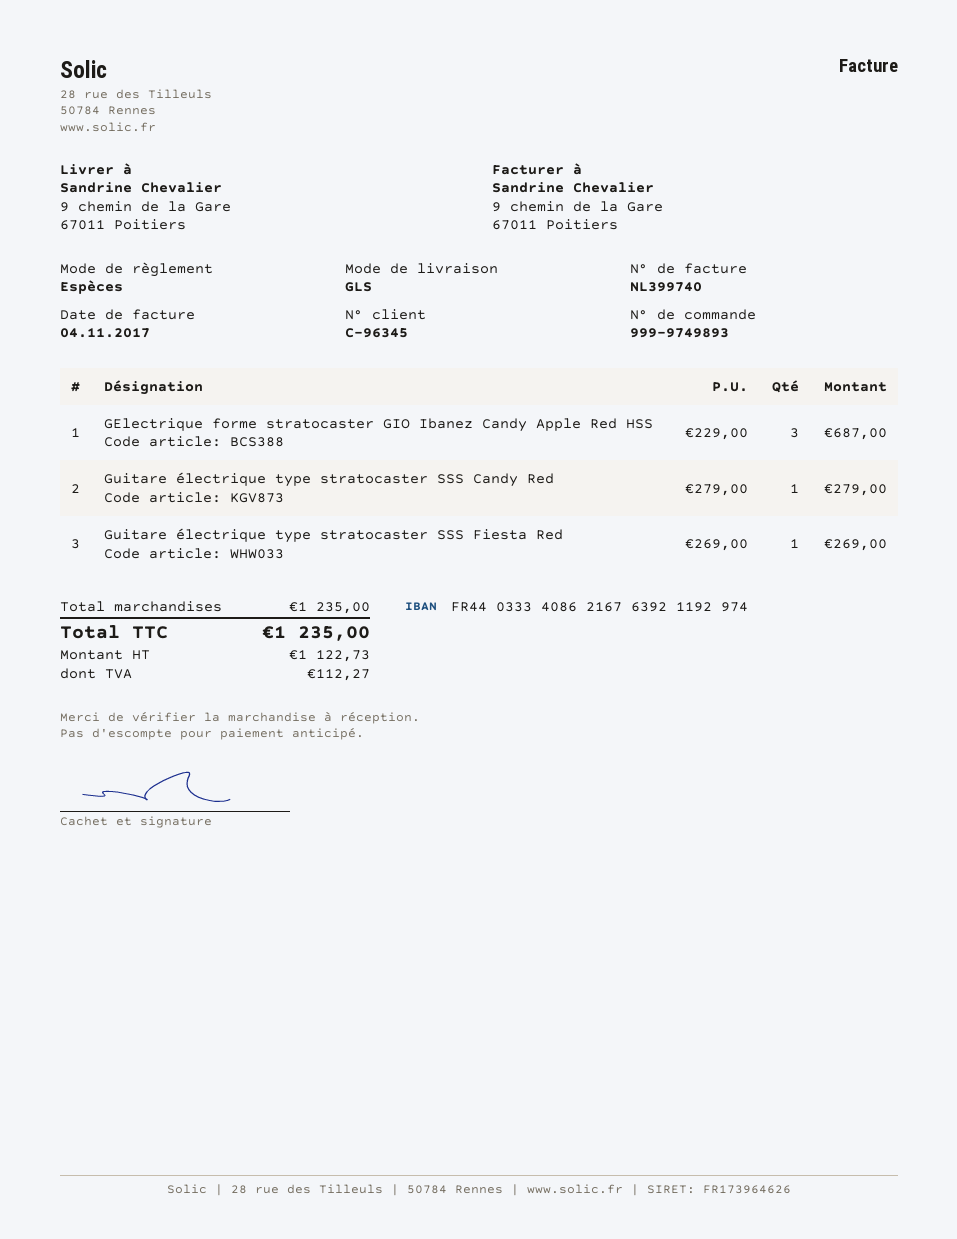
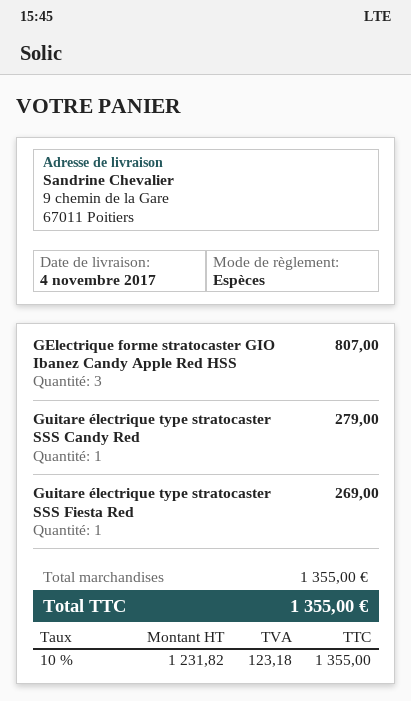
GElectrique forme stratocaster GIO Ibanez Candy Apple Red HSS: 3 for 687.00 -> 3 for 807.00
subtotal: 1235.00 -> 1355.00
net: 1122.73 -> 1231.82
tax: 112.27 -> 123.18
total: 1235.00 -> 1355.00

